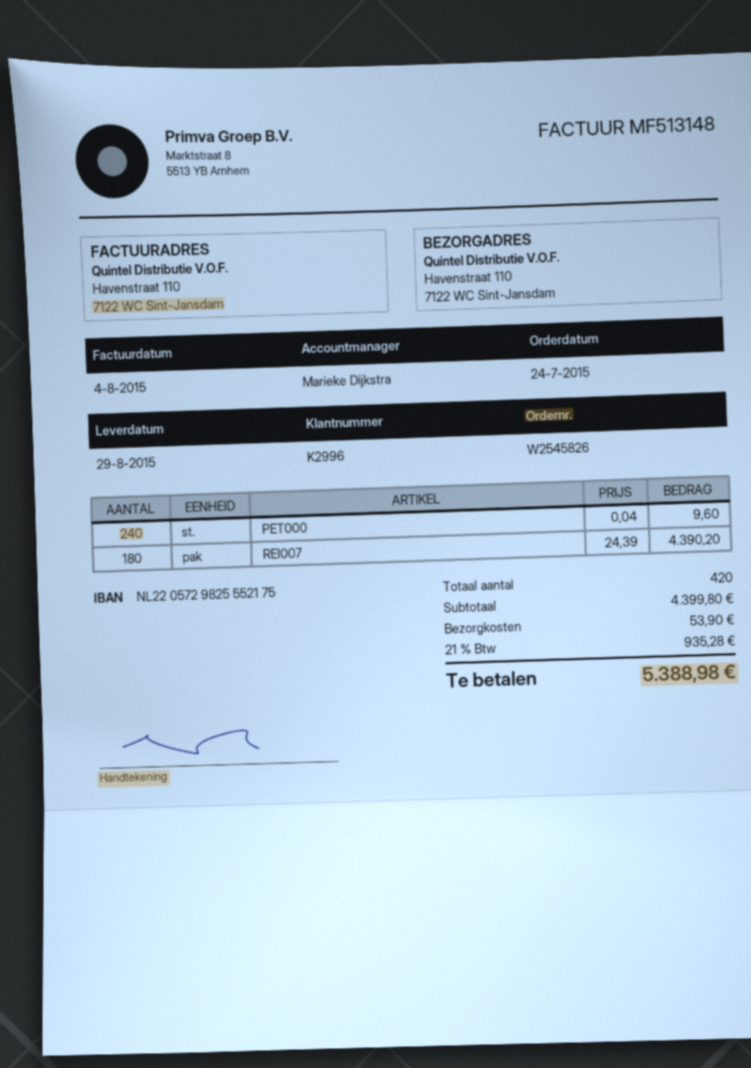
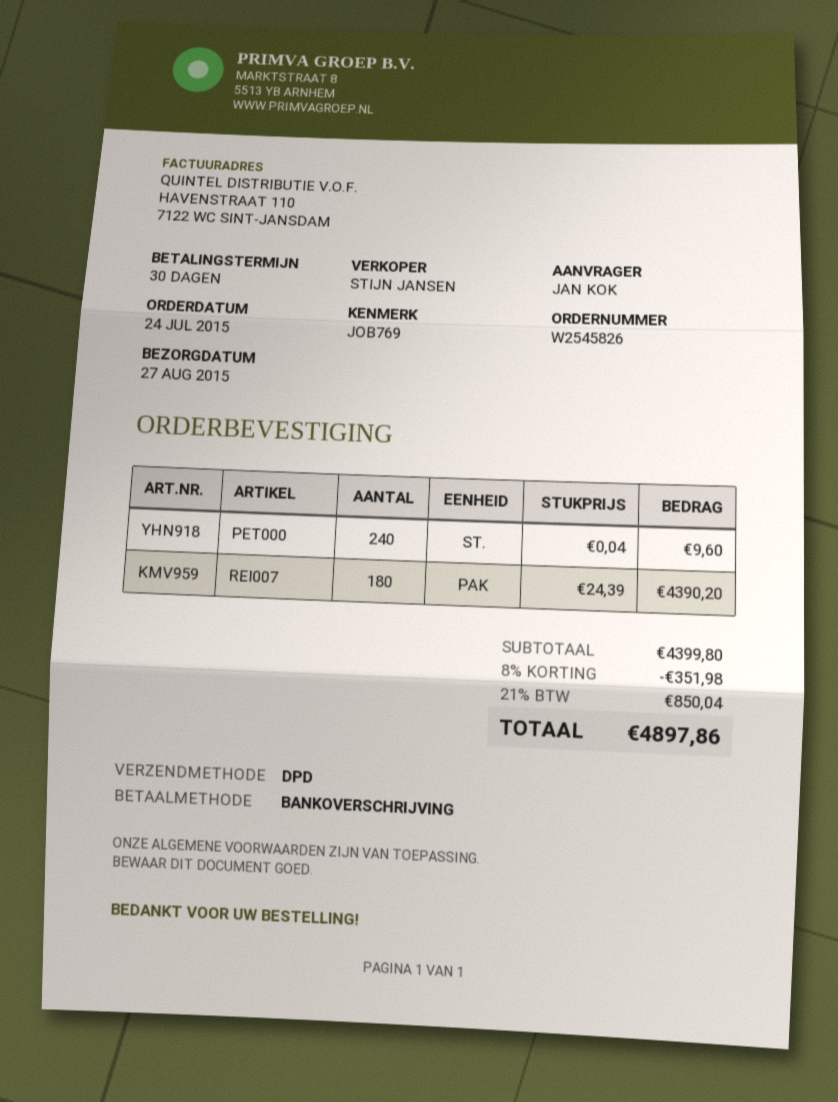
delivery date: 2015-08-29 -> 2015-08-27
sales rep: Marieke Dijkstra -> STIJN JANSEN
discount: none -> 8% = 351.98
shipping: 53.90 -> none
tax: 21% = 935.28 -> 21% = 850.04
total: 5388.98 -> 4897.86

